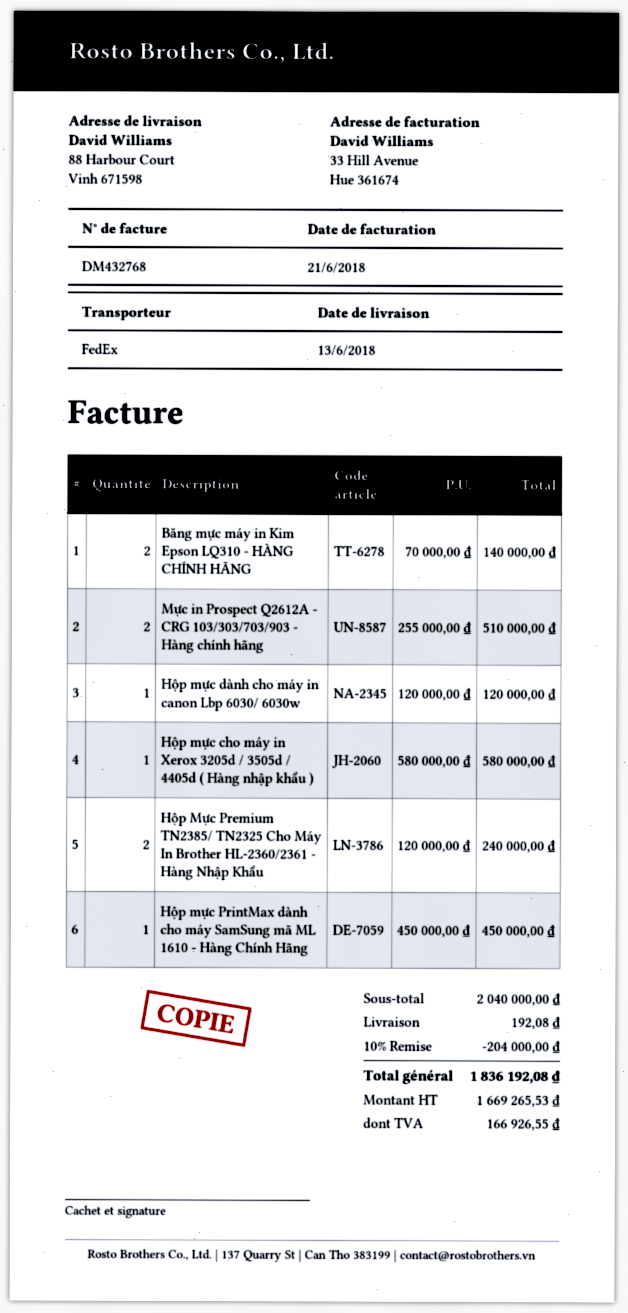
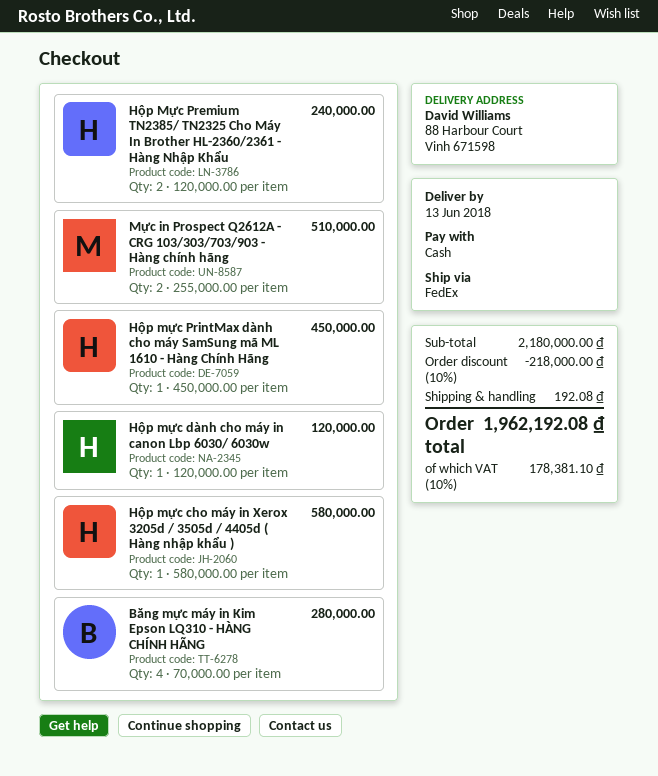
Băng mực máy in Kim Epson LQ310 - HÀNG CHÍNH HÃNG: 2 x 70000.00 = 140000.00 -> 4 x 70000.00 = 280000.00
subtotal: 2040000.00 -> 2180000.00
discount: 10% = 204000.00 -> 10% = 218000.00
tax: 166926.55 -> 178381.10
total: 1836192.08 -> 1962192.08

